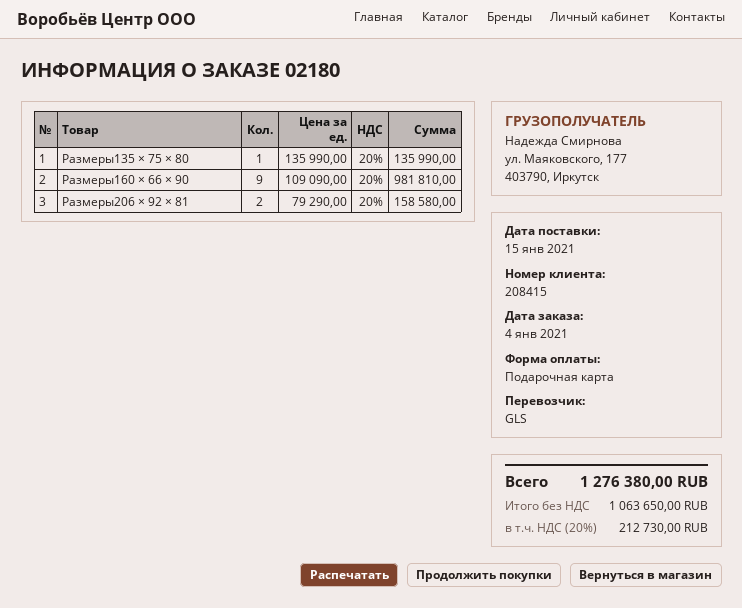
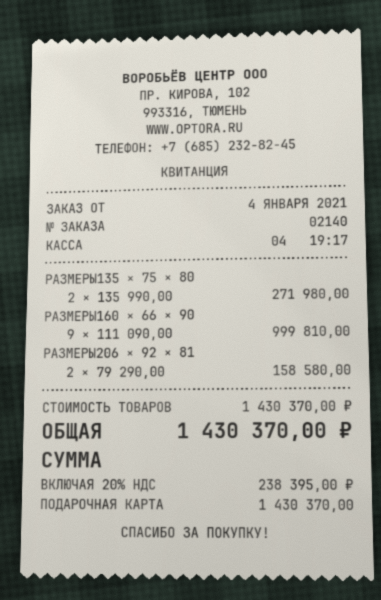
order number: 02180 -> 02140
Размеры135 × 75 × 80: 1 x 135990.00 = 135990.00 -> 2 x 135990.00 = 271980.00
Размеры160 × 66 × 90: 9 x 109090.00 = 981810.00 -> 9 x 111090.00 = 999810.00
tax: 20% = 212730.00 -> 20% = 238395.00
total: 1276380.00 -> 1430370.00

